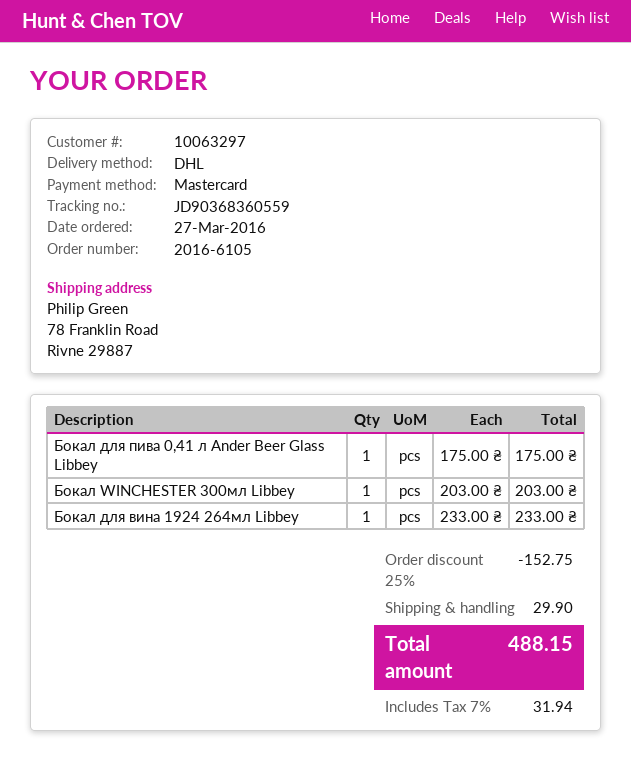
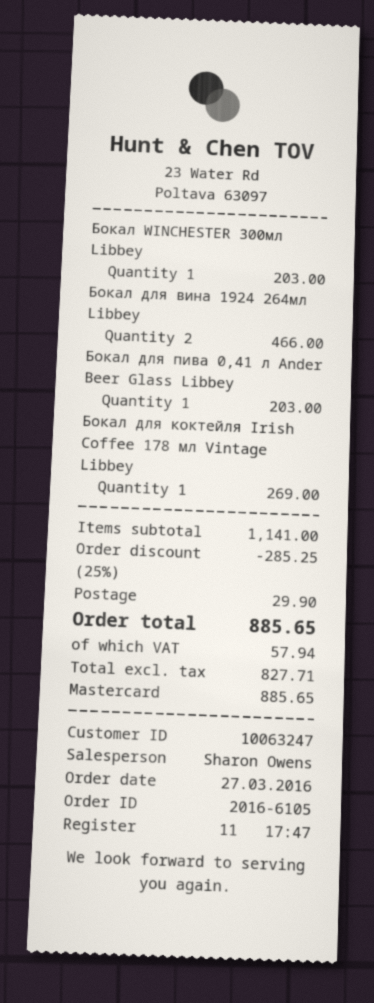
customer number: 10063297 -> 10063247
Бокал для пива 0,41 л Ander Beer Glass Libbey: 1 for 175.00 -> 1 for 203.00
Бокал для вина 1924 264мл Libbey: 1 for 233.00 -> 2 for 466.00
Бокал для коктейля Irish Coffee 178 мл Vintage Libbey: none -> 1 for 269.00
discount: 25% = 152.75 -> 25% = 285.25
tax: 31.94 -> 57.94
total: 488.15 -> 885.65

